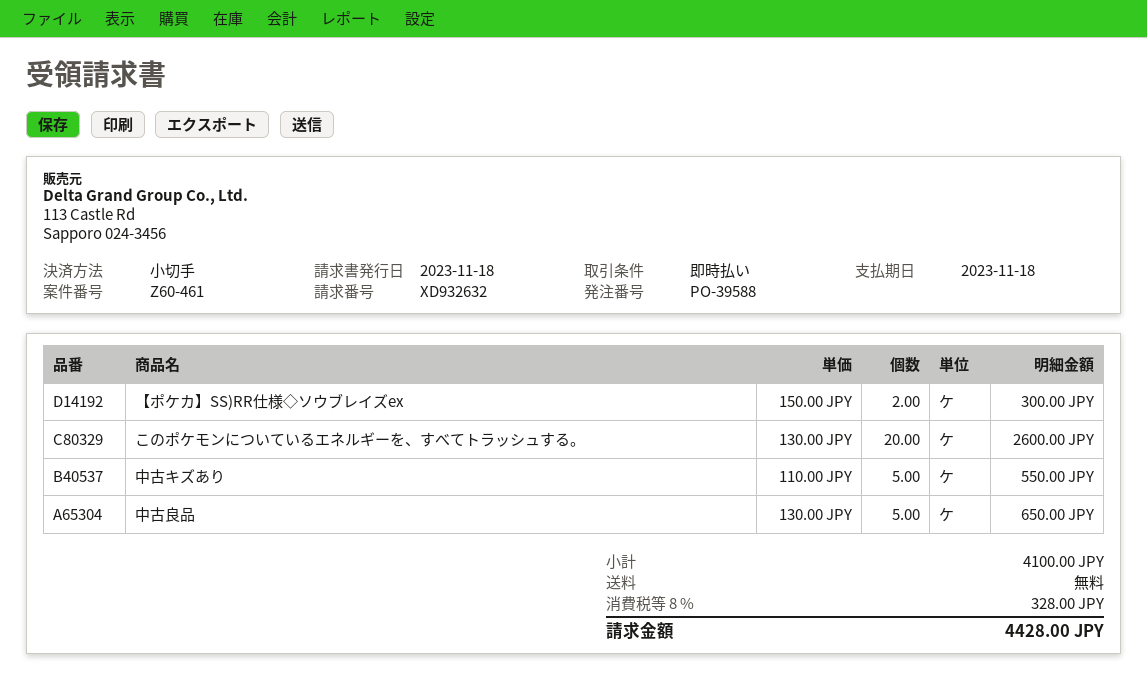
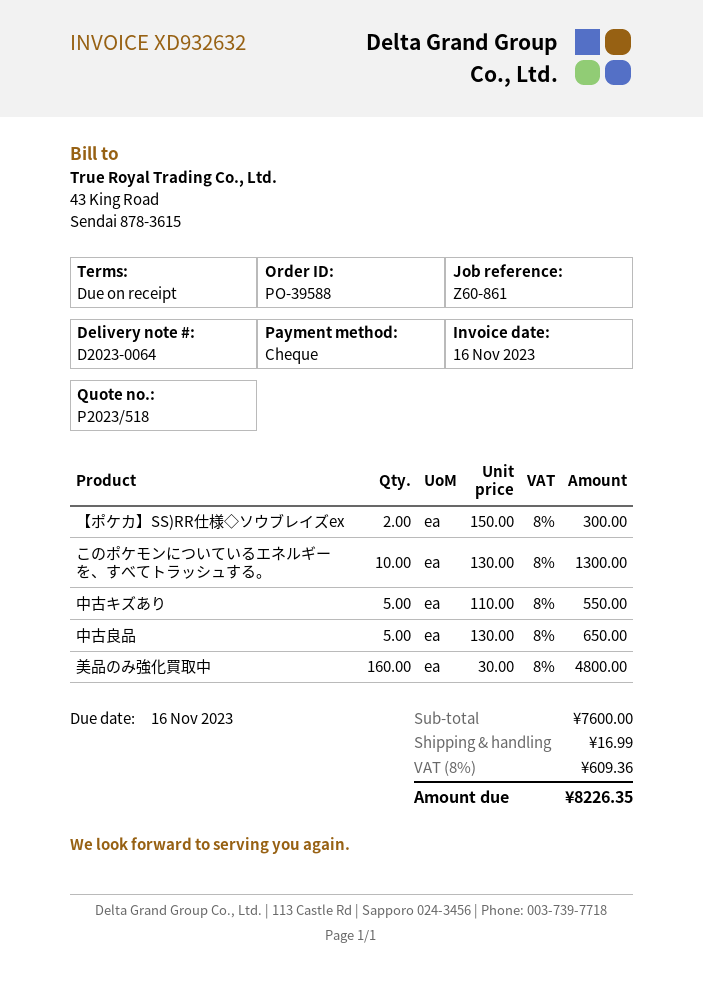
invoice date: 2023-11-18 -> 2023-11-16
due date: 2023-11-18 -> 2023-11-16
reference: Z60-461 -> Z60-861
このポケモンについているエネルギーを、すべてトラッシュする。: 20 x 130.00 = 2600.00 -> 10 x 130.00 = 1300.00
美品のみ強化買取中: none -> 160 x 30.00 = 4800.00
subtotal: 4100.00 -> 7600.00
shipping: 0.00 -> 16.99
tax: 8% = 328.00 -> 8% = 609.36
total: 4428.00 -> 8226.35

